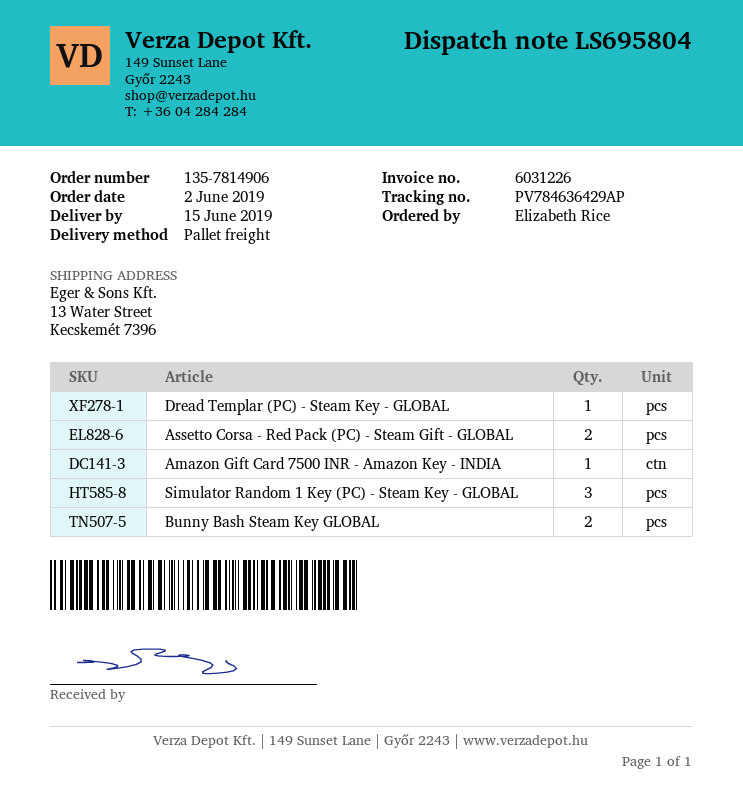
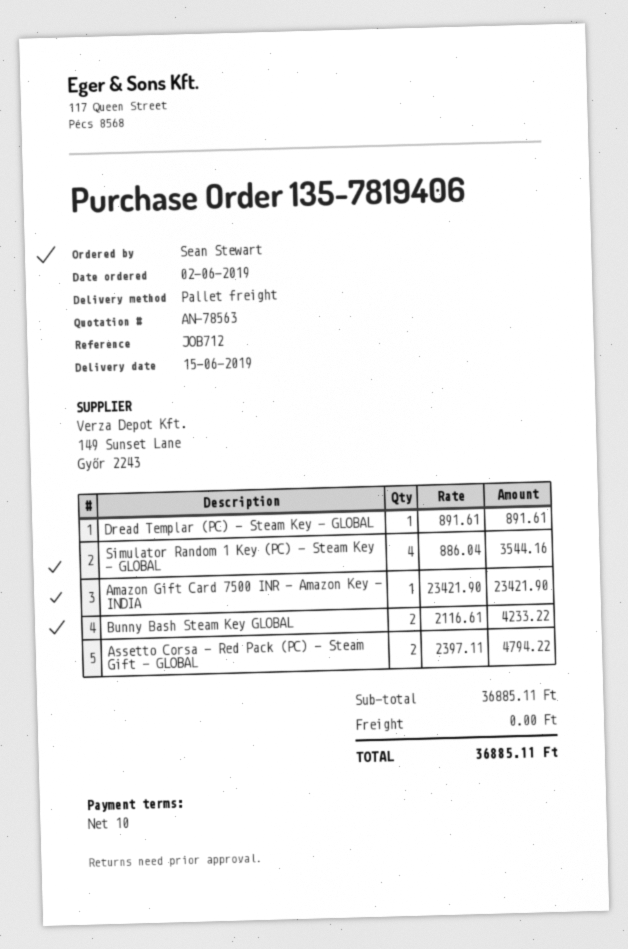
order number: 135-7814906 -> 135-7819406
ordered by: Elizabeth Rice -> Sean Stewart
Simulator Random 1 Key (PC) - Steam Key - GLOBAL: 3 -> 4

